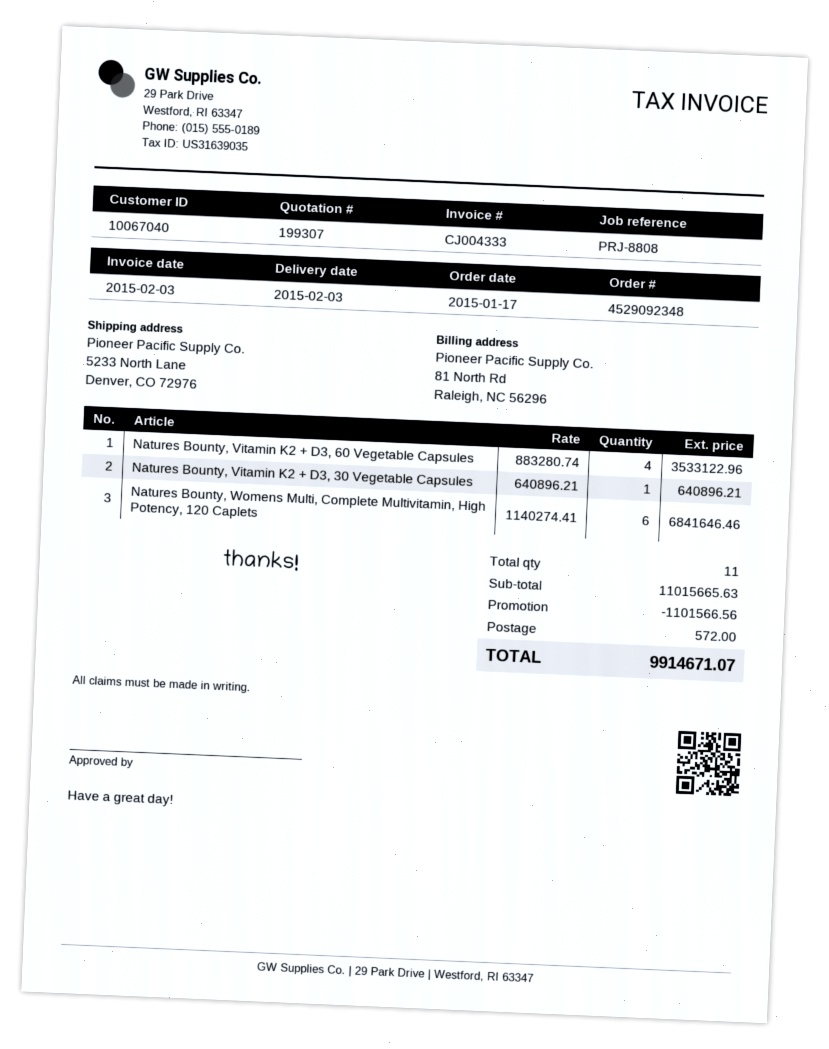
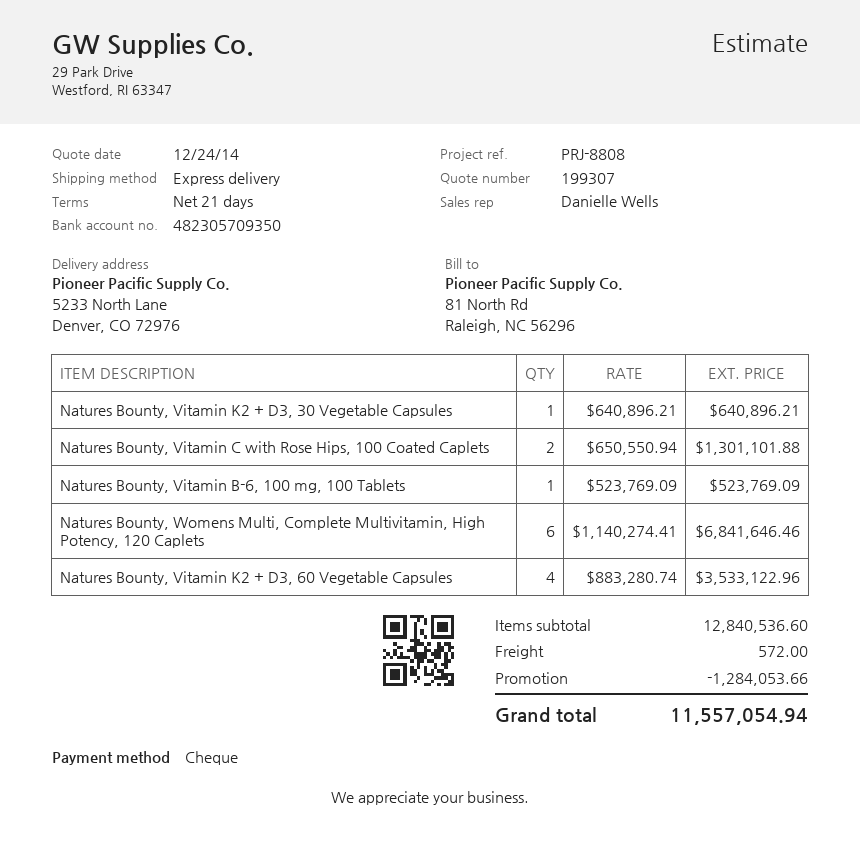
Natures Bounty, Vitamin C with Rose Hips, 100 Coated Caplets: none -> 2 x 650550.94 = 1301101.88
Natures Bounty, Vitamin B-6, 100 mg, 100 Tablets: none -> 1 x 523769.09 = 523769.09
subtotal: 11015665.63 -> 12840536.60
discount: 1101566.56 -> 1284053.66
total: 9914671.07 -> 11557054.94

